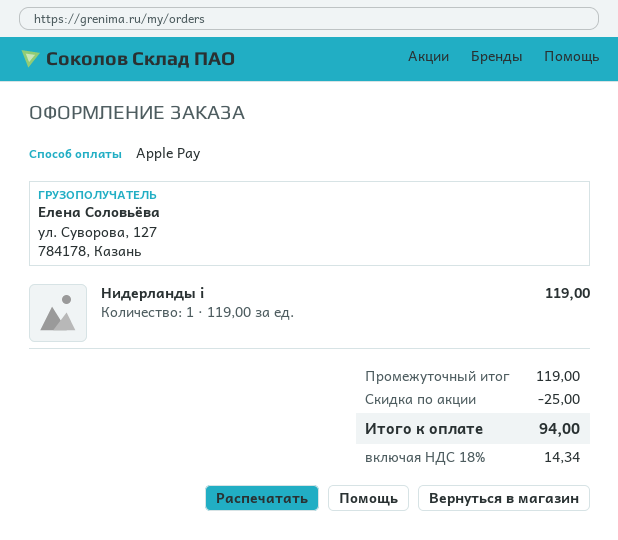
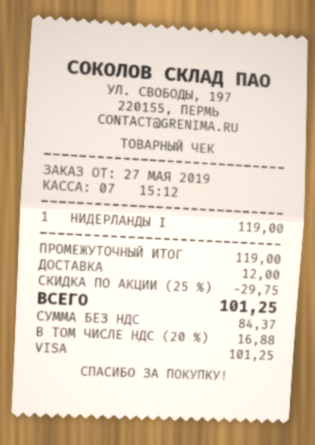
payment method: Apple Pay -> Visa
discount: 25.00 -> 29.75
shipping: none -> 12.00
tax: 18% = 14.34 -> 20% = 16.88
total: 94.00 -> 101.25

